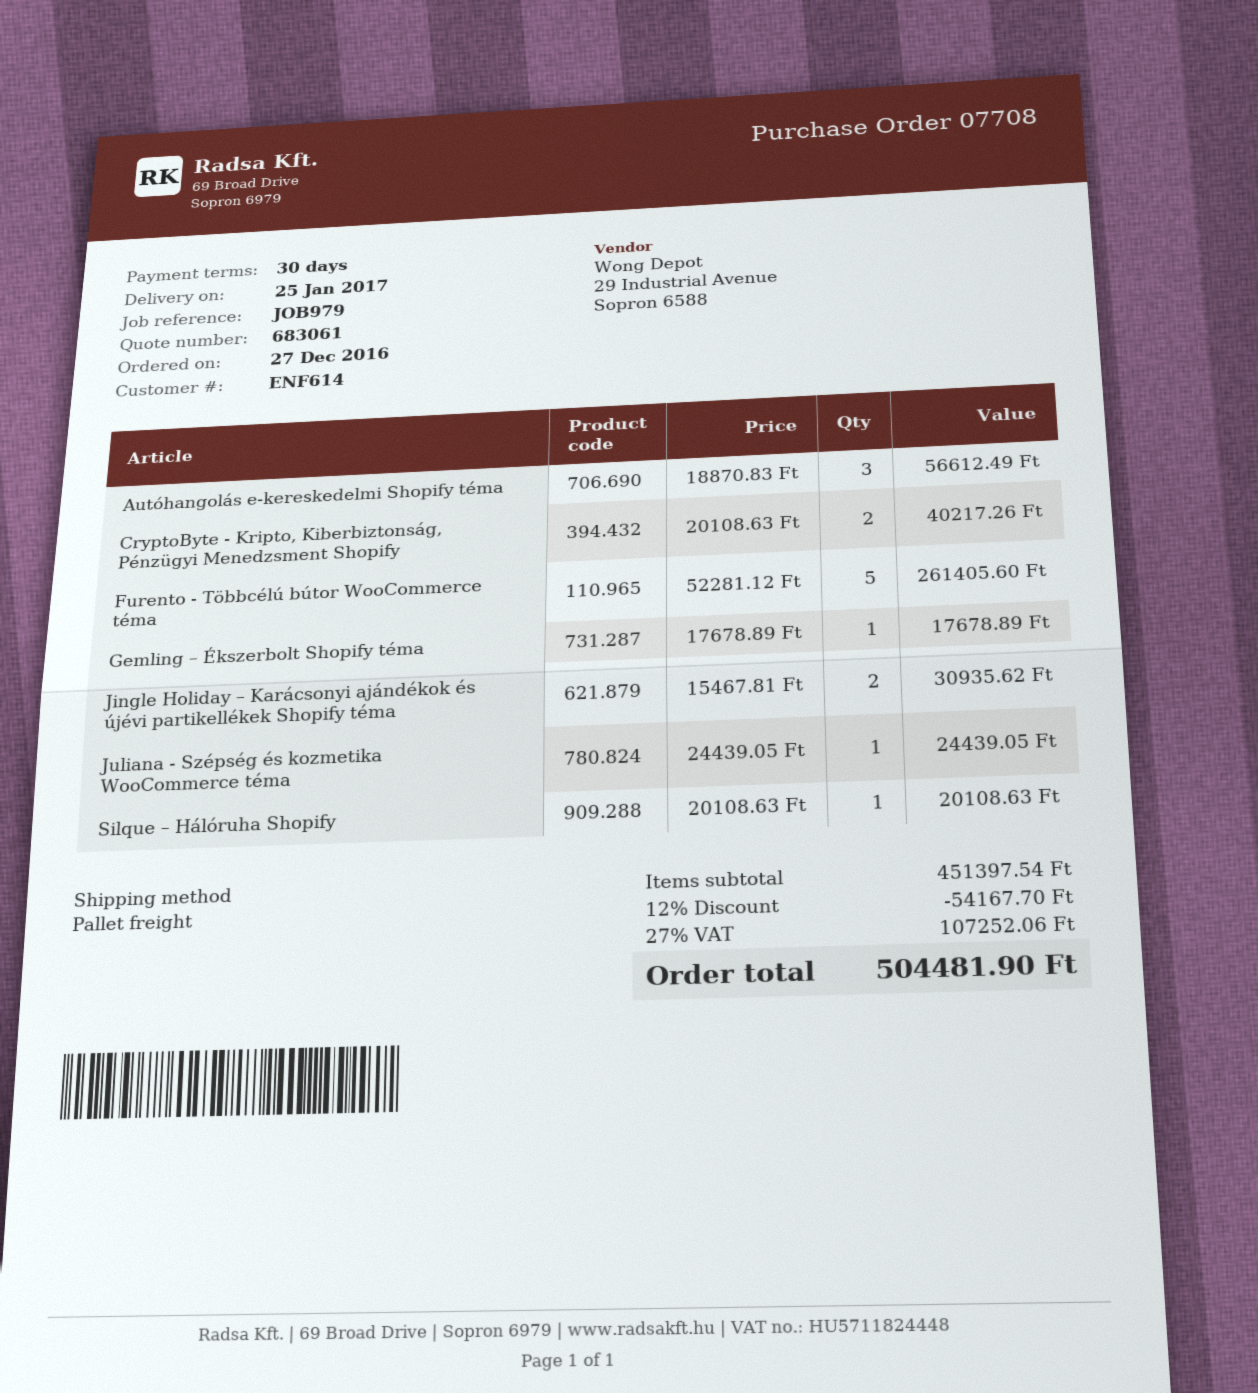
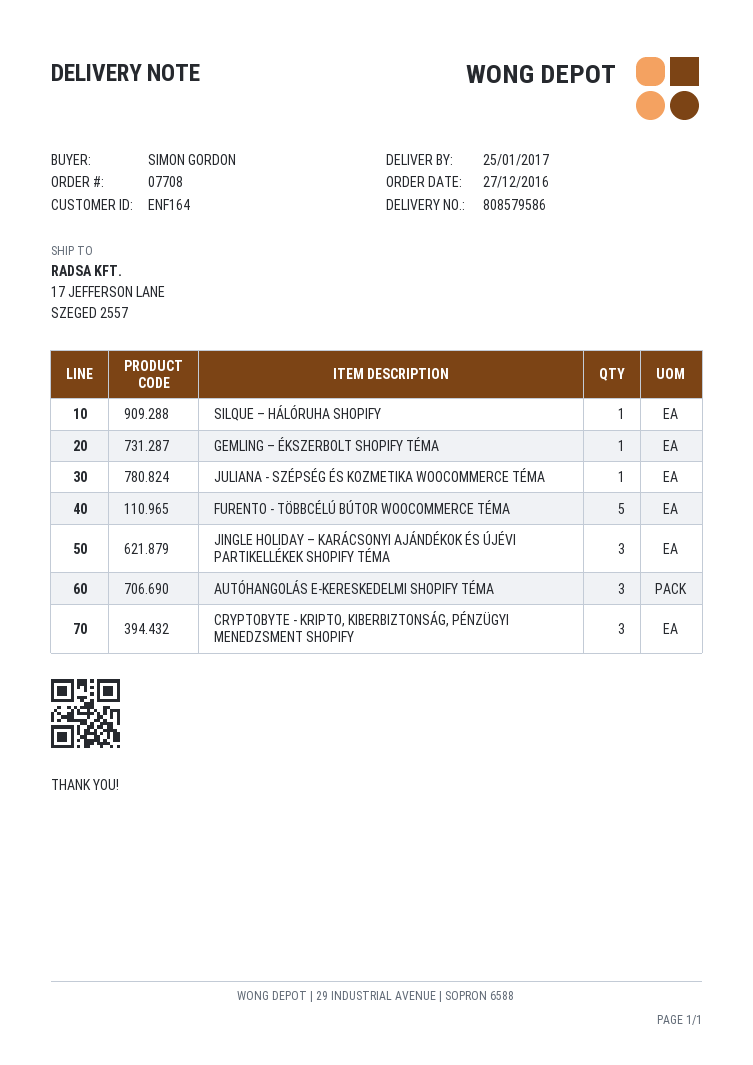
customer number: ENF614 -> ENF164
CryptoByte - Kripto, Kiberbiztonság, Pénzügyi Menedzsment Shopify: 2 -> 3
Jingle Holiday – Karácsonyi ajándékok és újévi partikellékek Shopify téma: 2 -> 3

